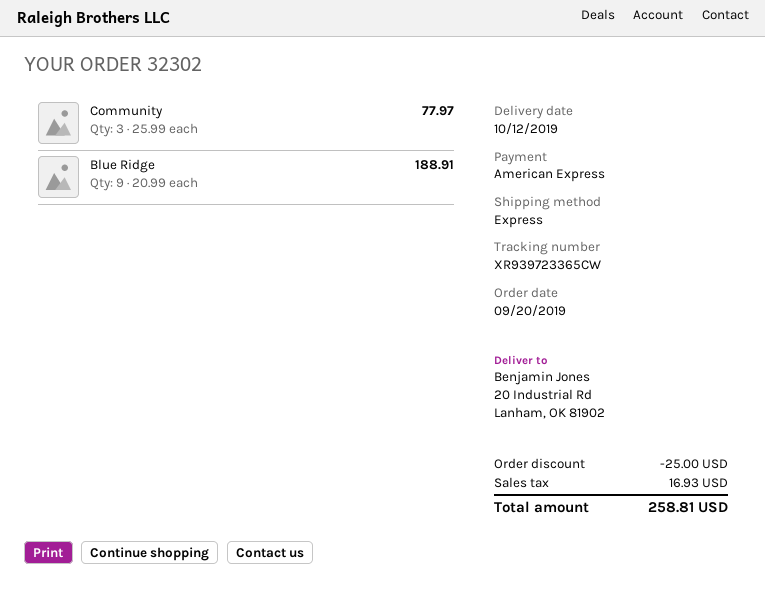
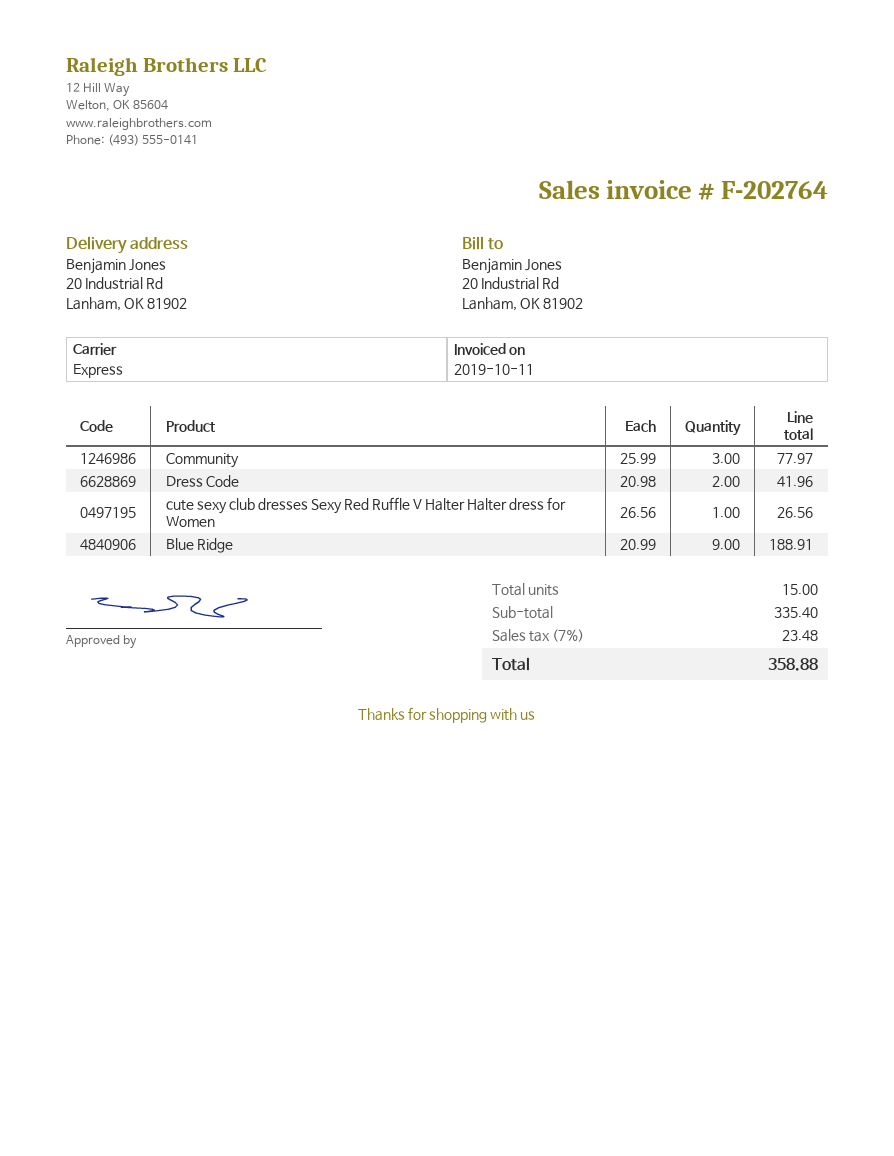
Dress Code: none -> 2 x 20.98 = 41.96
cute sexy club dresses Sexy Red Ruffle V Halter Halter dress for Women: none -> 1 x 26.56 = 26.56
discount: 25.00 -> none
tax: 16.93 -> 23.48
total: 258.81 -> 358.88

